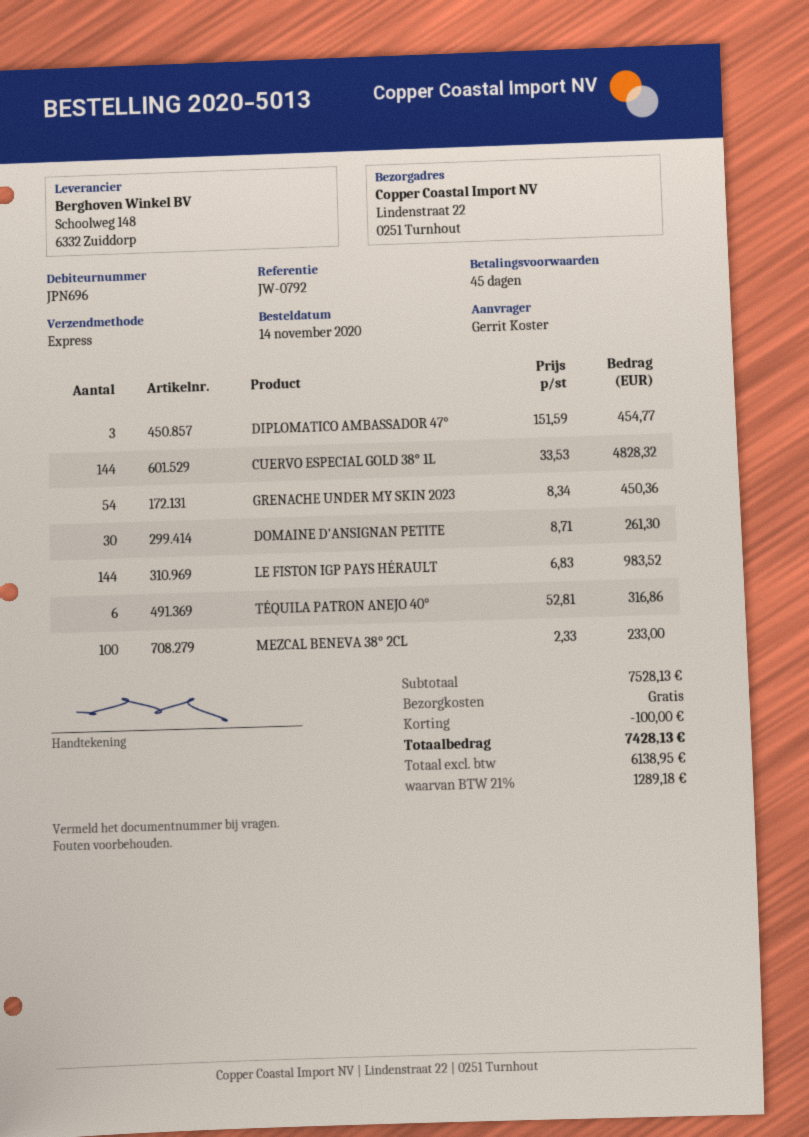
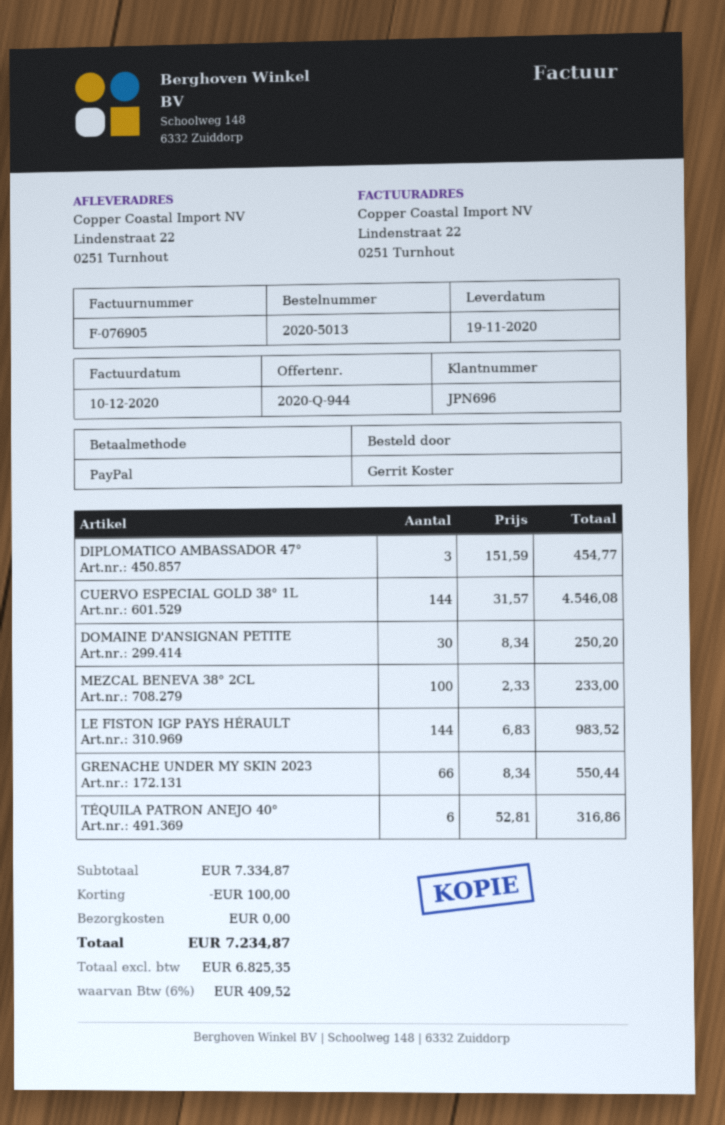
CUERVO ESPECIAL GOLD 38° 1L: 144 x 33.53 = 4828.32 -> 144 x 31.57 = 4546.08
GRENACHE UNDER MY SKIN 2023: 54 x 8.34 = 450.36 -> 66 x 8.34 = 550.44
DOMAINE D'ANSIGNAN PETITE: 30 x 8.71 = 261.30 -> 30 x 8.34 = 250.20
subtotal: 7528.13 -> 7334.87
net: 6138.95 -> 6825.35
tax: 21% = 1289.18 -> 6% = 409.52
total: 7428.13 -> 7234.87

